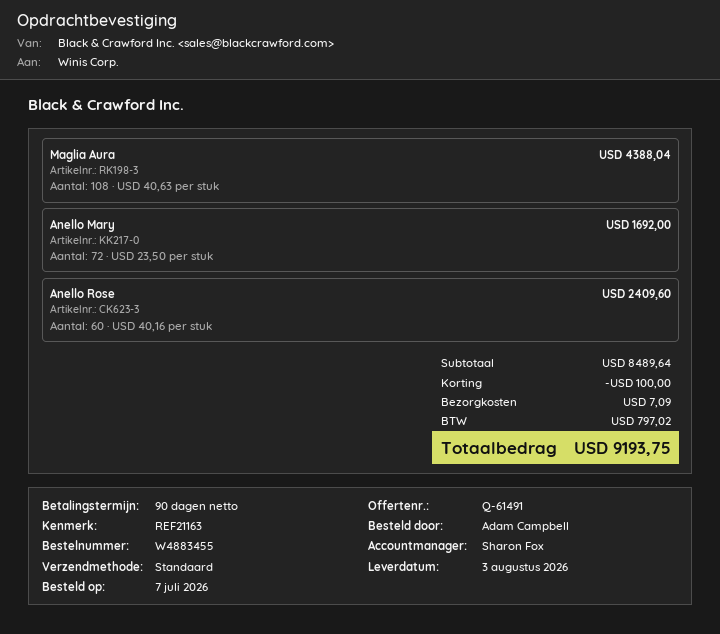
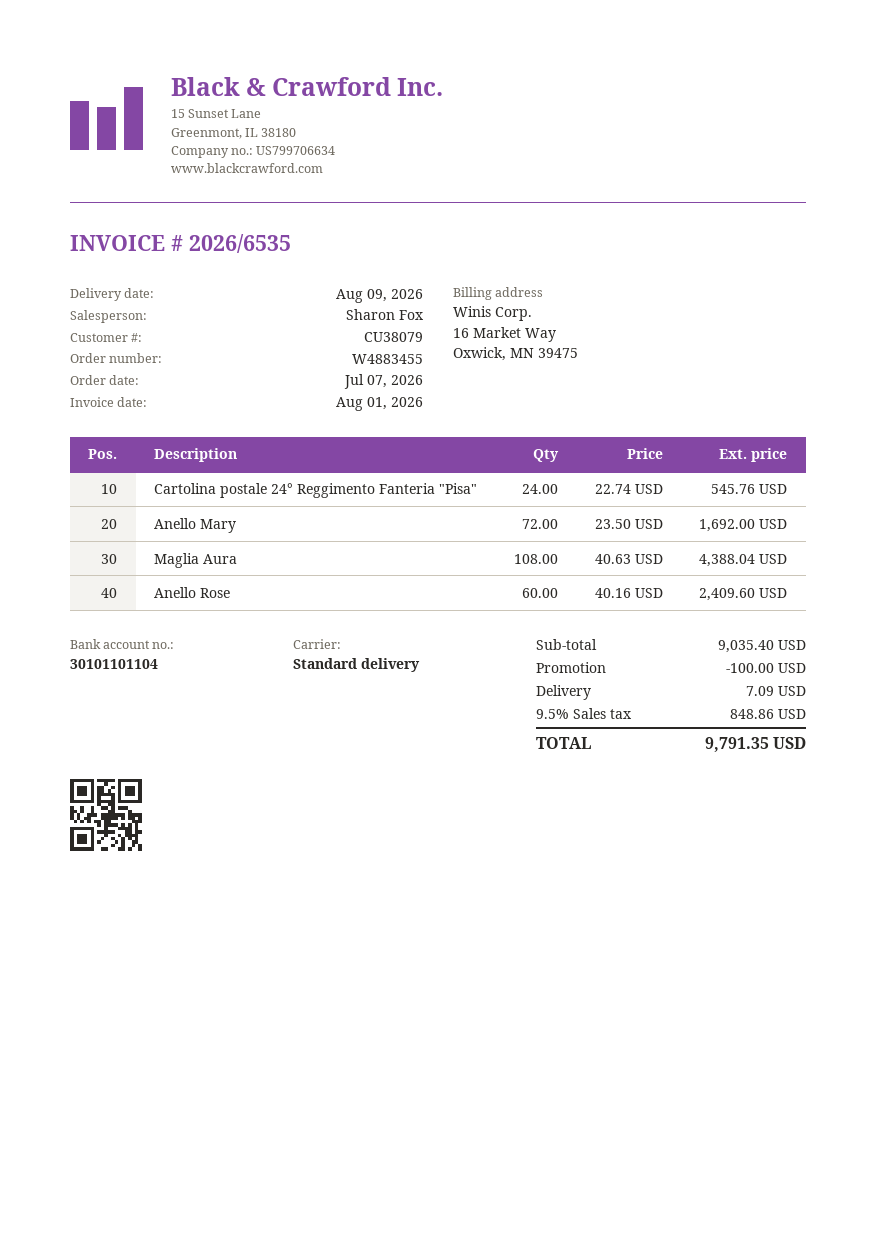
delivery date: 2026-08-03 -> 2026-08-09
Cartolina postale 24° Reggimento Fanteria "Pisa": none -> 24 x 22.74 = 545.76
subtotal: 8489.64 -> 9035.40
tax: 797.02 -> 848.86
total: 9193.75 -> 9791.35

